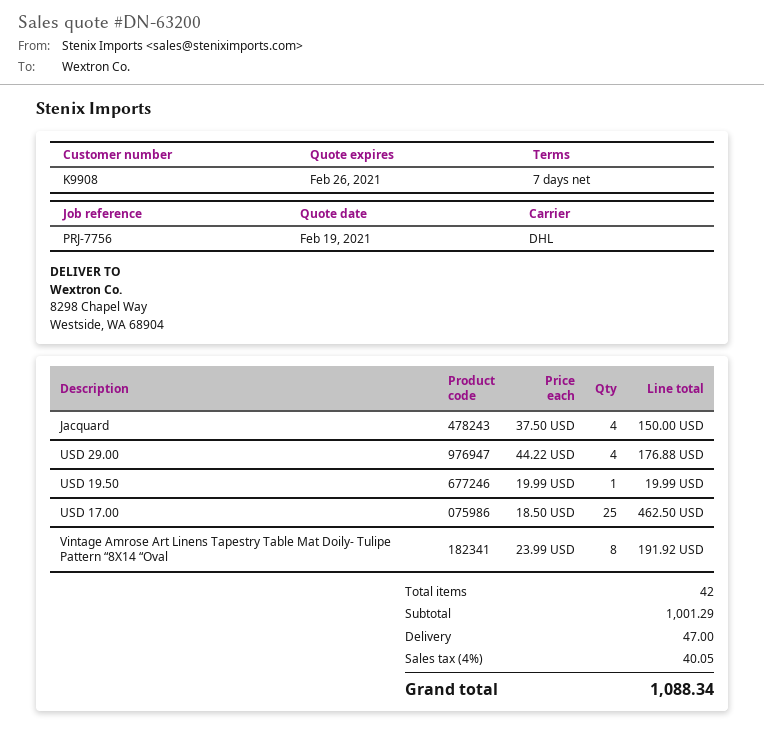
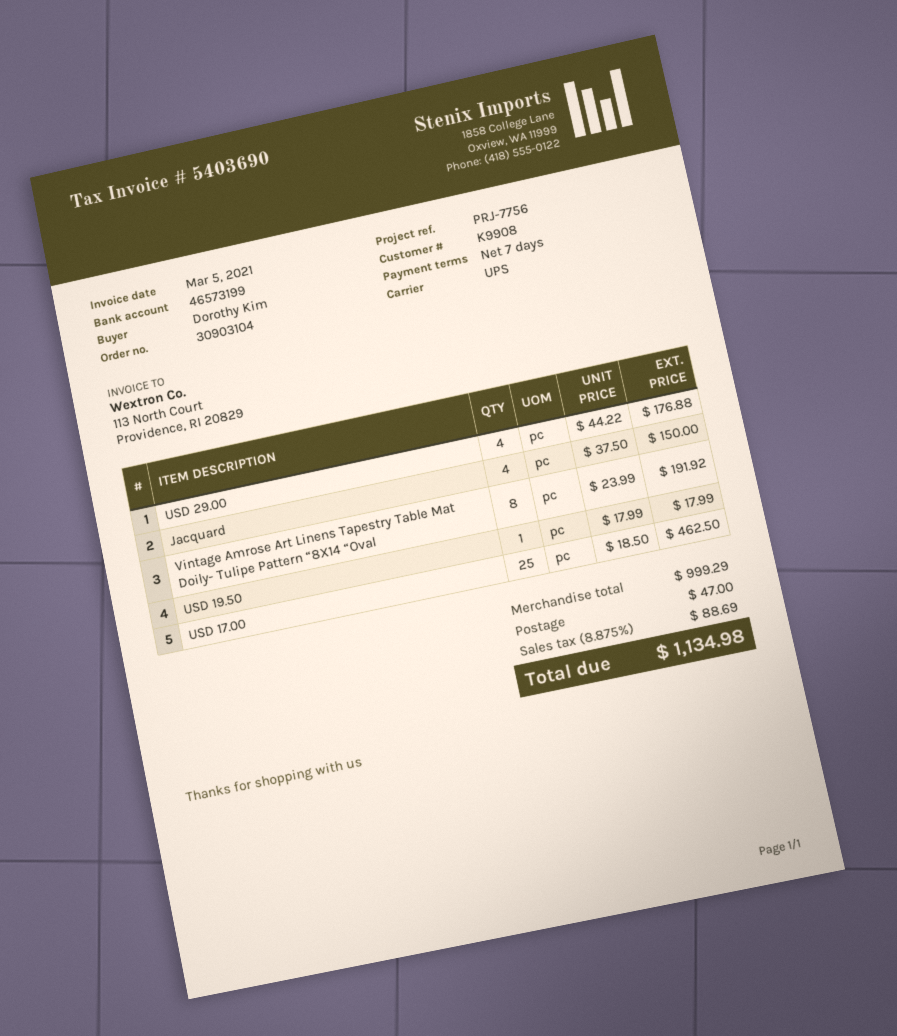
shipping method: DHL -> UPS
USD 19.50: 1 x 19.99 = 19.99 -> 1 x 17.99 = 17.99
subtotal: 1001.29 -> 999.29
tax: 4% = 40.05 -> 8.875% = 88.69
total: 1088.34 -> 1134.98

